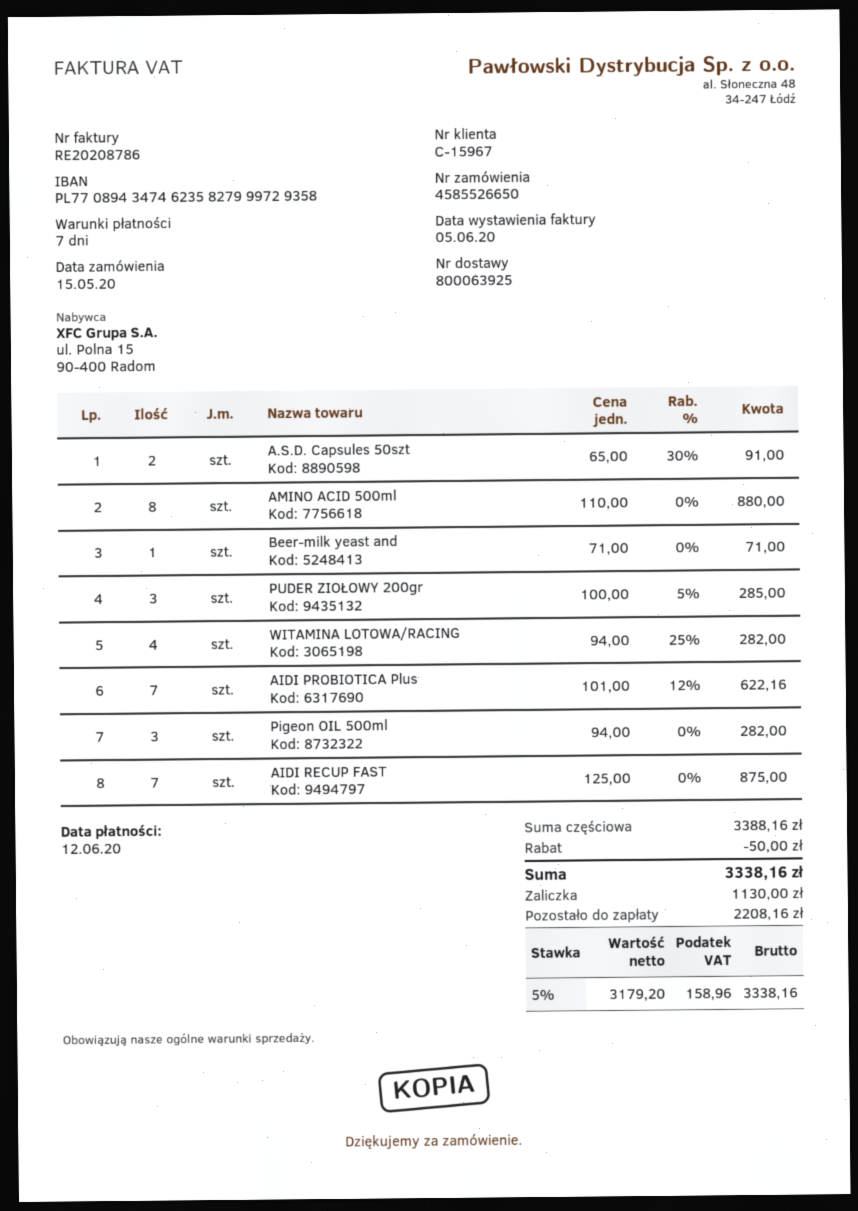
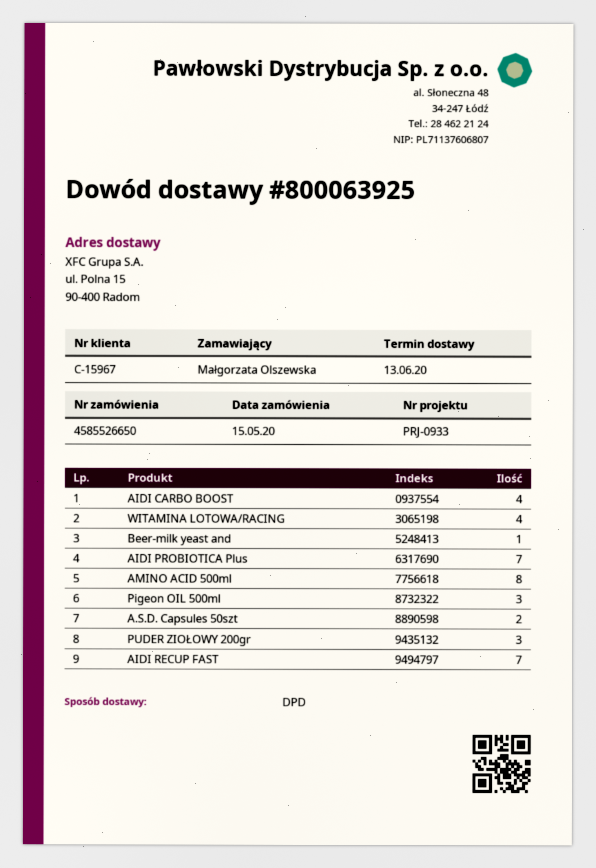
AIDI CARBO BOOST: none -> 4

